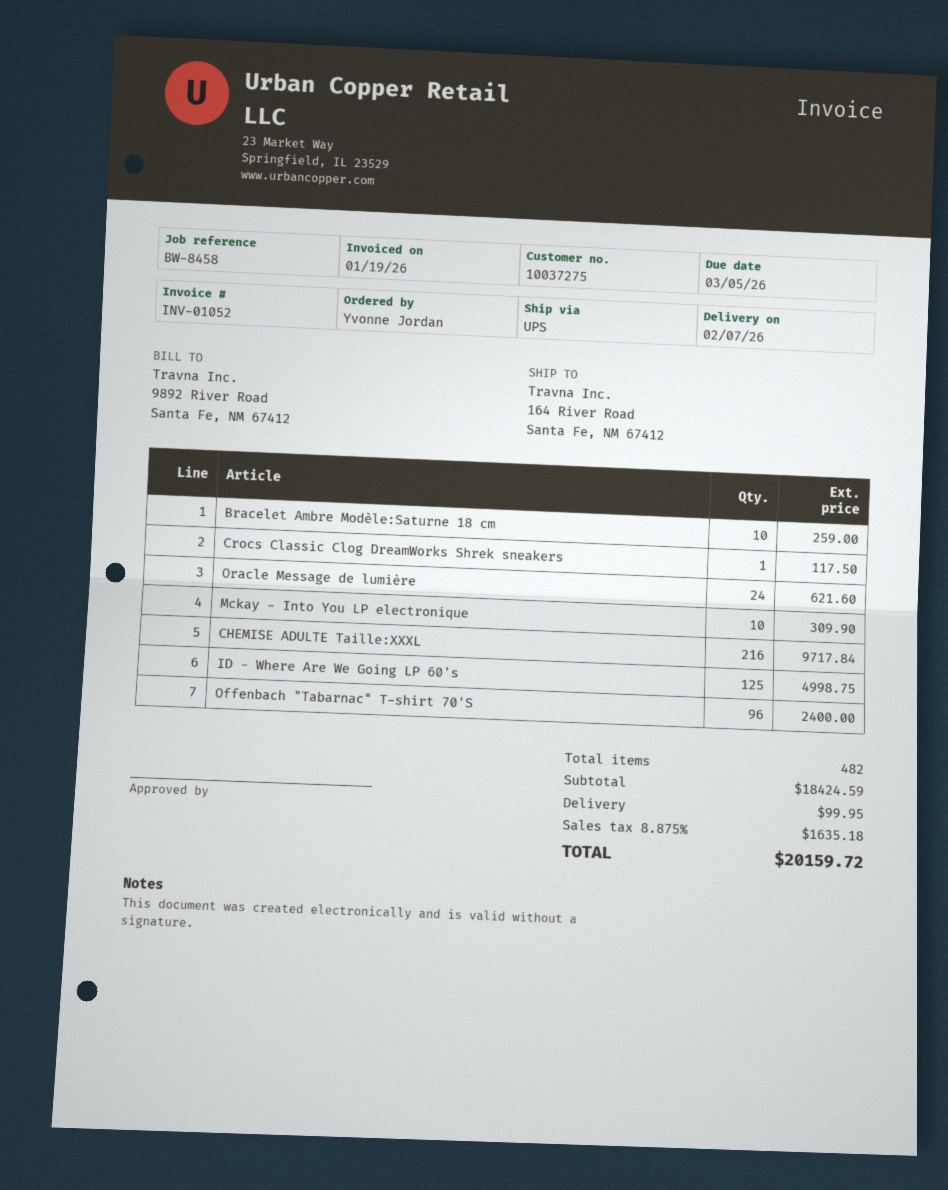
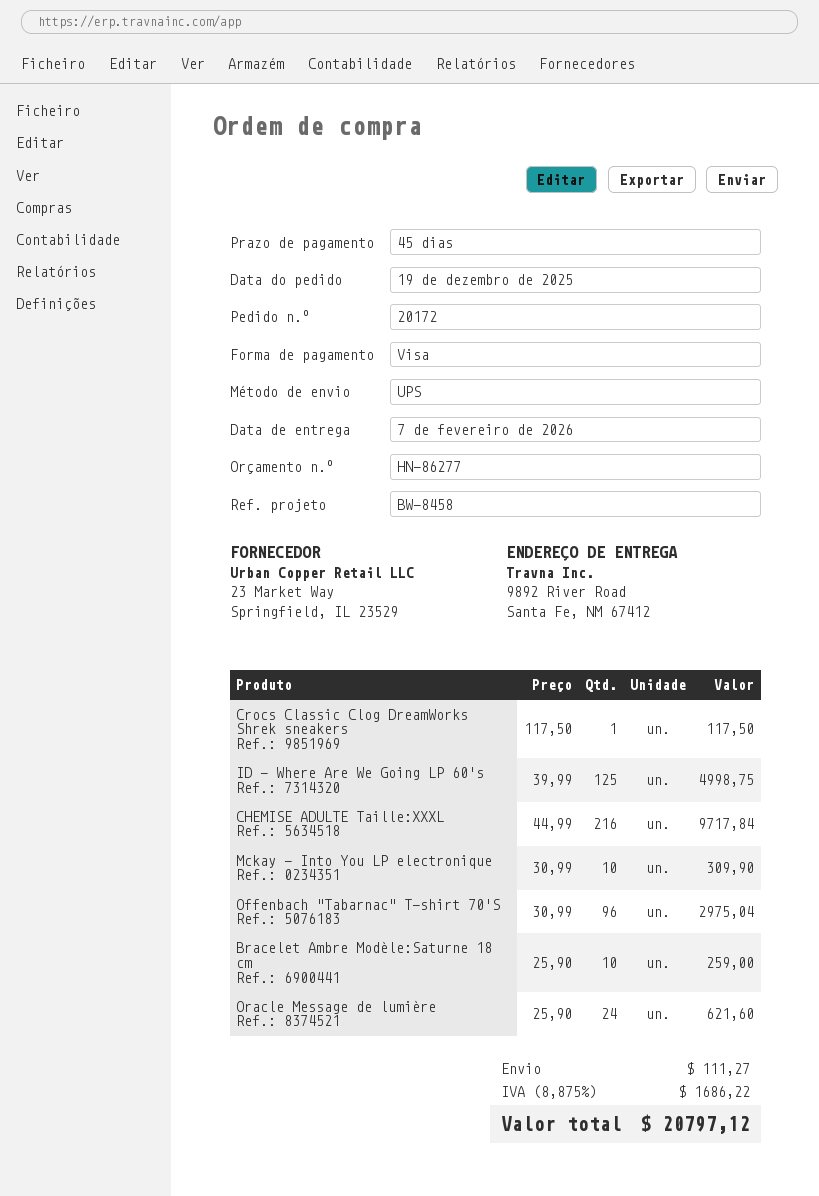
ship to: 164 River Road, Santa Fe, NM 67412 -> 9892 River Road, Santa Fe, NM 67412
Offenbach "Tabarnac" T-shirt 70'S: 96 for 2400.00 -> 96 for 2975.04
shipping: 99.95 -> 111.27
tax: 8.875% = 1635.18 -> 8.875% = 1686.22
total: 20159.72 -> 20797.12

